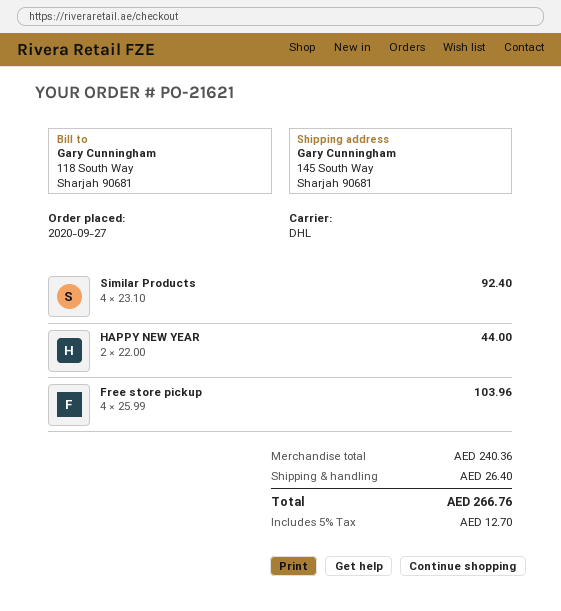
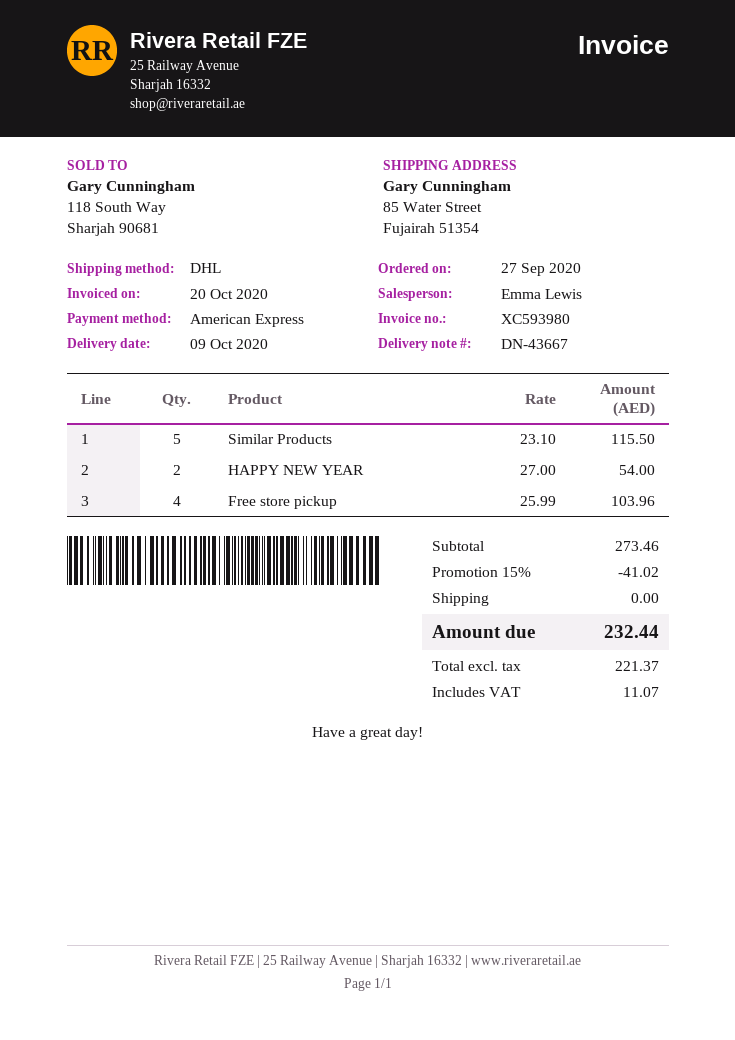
ship to: 145 South Way, Sharjah 90681 -> 85 Water Street, Fujairah 51354
Similar Products: 4 x 23.10 = 92.40 -> 5 x 23.10 = 115.50
HAPPY NEW YEAR: 2 x 22.00 = 44.00 -> 2 x 27.00 = 54.00
subtotal: 240.36 -> 273.46
discount: none -> 15% = 41.02
shipping: 26.40 -> 0.00
tax: 12.70 -> 11.07
total: 266.76 -> 232.44

